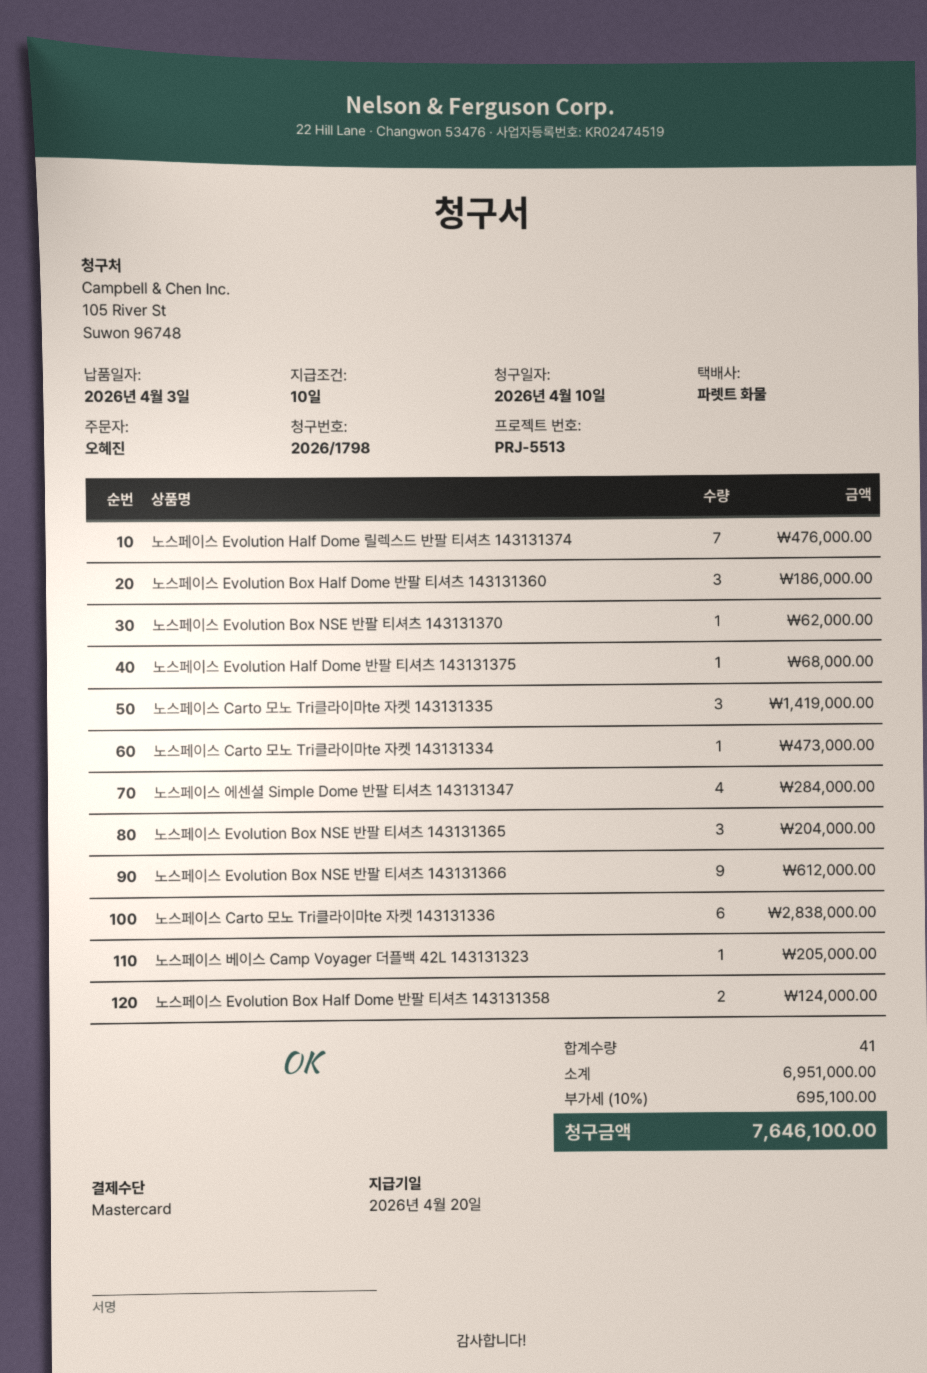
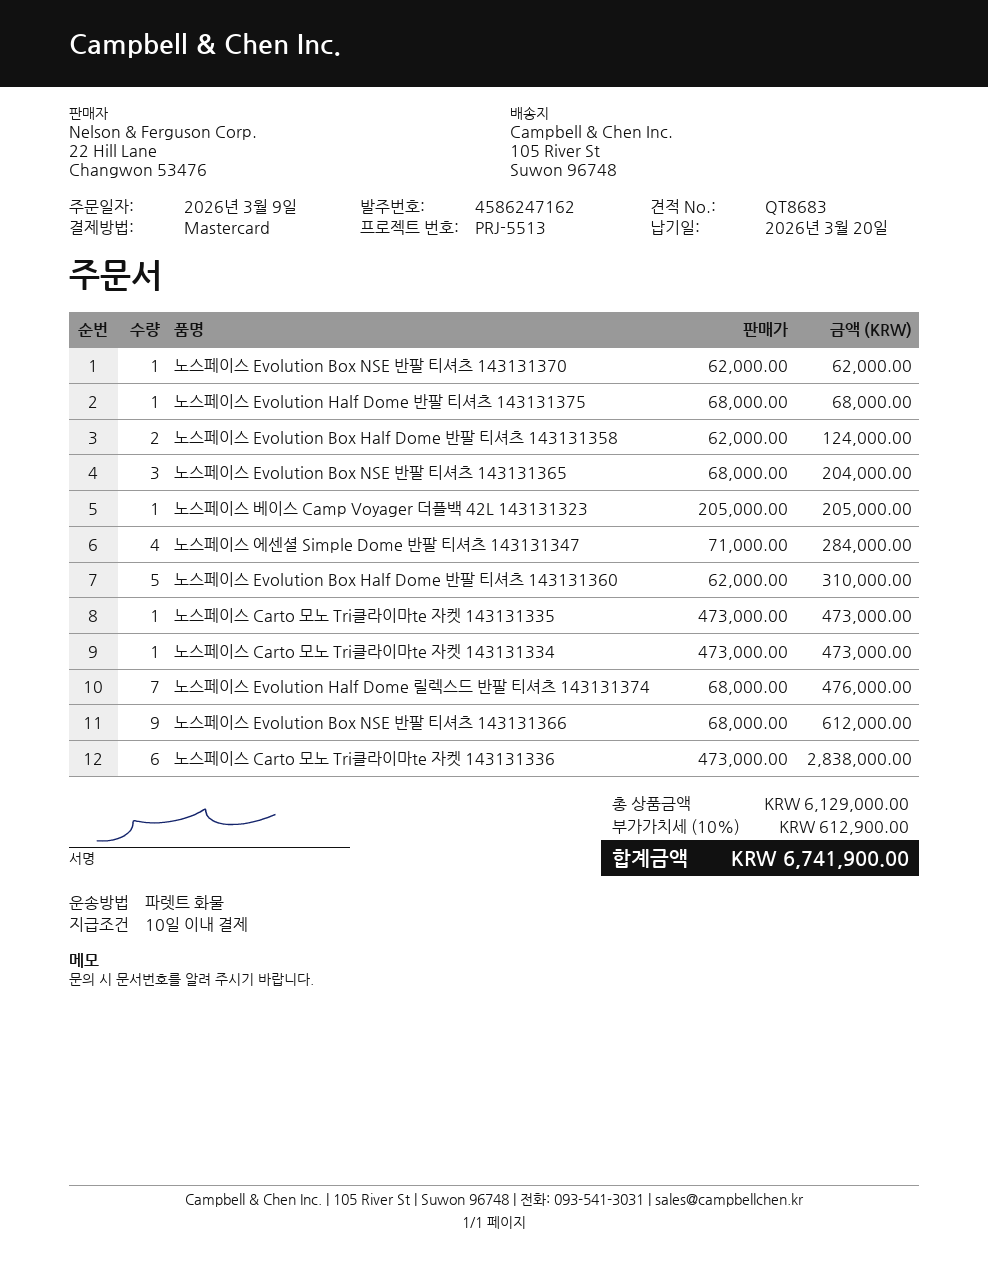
delivery date: 2026-04-03 -> 2026-03-20
노스페이스 Evolution Box Half Dome 반팔 티셔츠 143131360: 3 for 186000.00 -> 5 for 310000.00
노스페이스 Carto 모노 Tri클라이마te 자켓 143131335: 3 for 1419000.00 -> 1 for 473000.00
subtotal: 6951000.00 -> 6129000.00
tax: 10% = 695100.00 -> 10% = 612900.00
total: 7646100.00 -> 6741900.00

